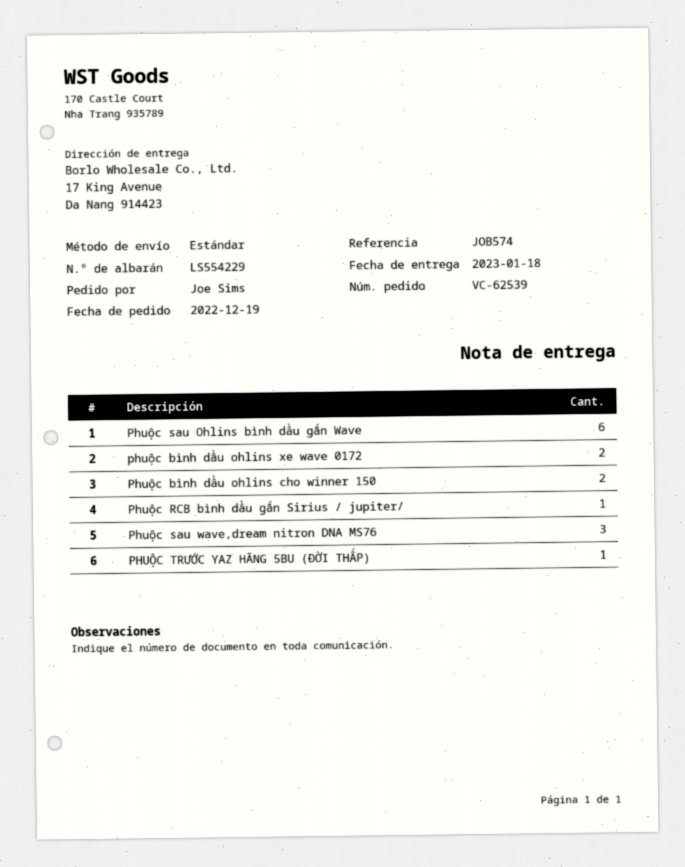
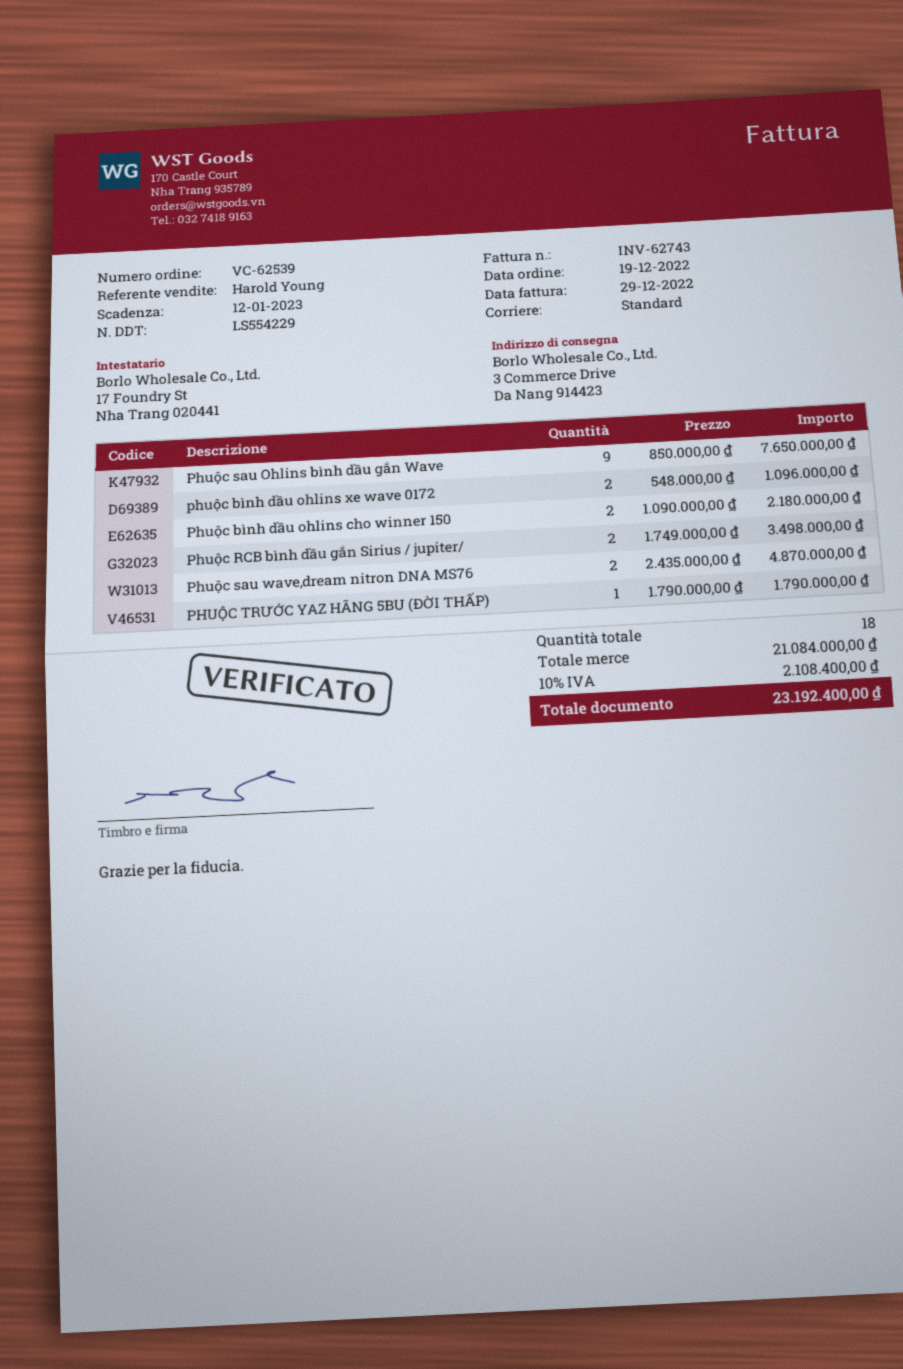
ship to: 17 King Avenue, Da Nang 914423 -> 3 Commerce Drive, Da Nang 914423
Phuộc sau Ohlins bình dầu gắn Wave: 6 -> 9
Phuộc RCB bình dầu gắn Sirius / jupiter/: 1 -> 2
Phuộc sau wave,dream nitron DNA MS76: 3 -> 2

